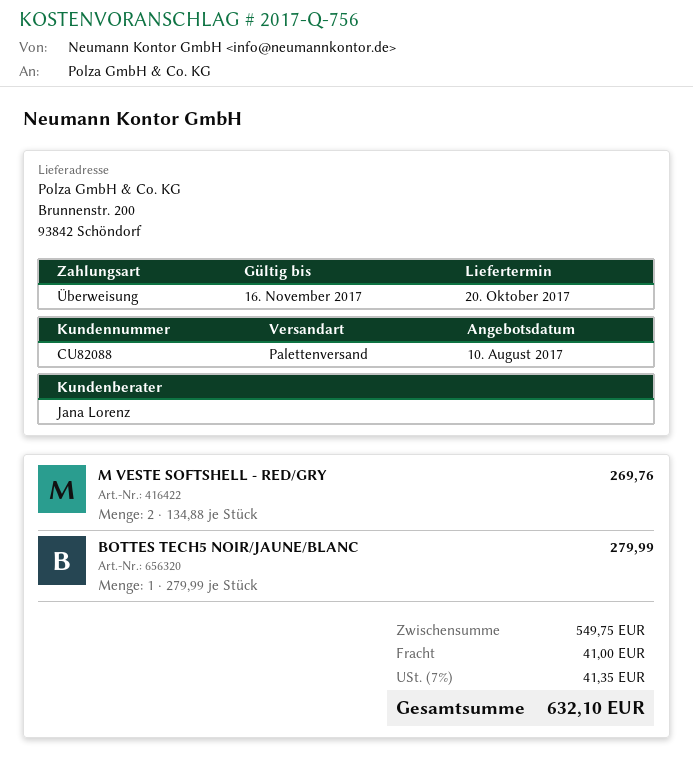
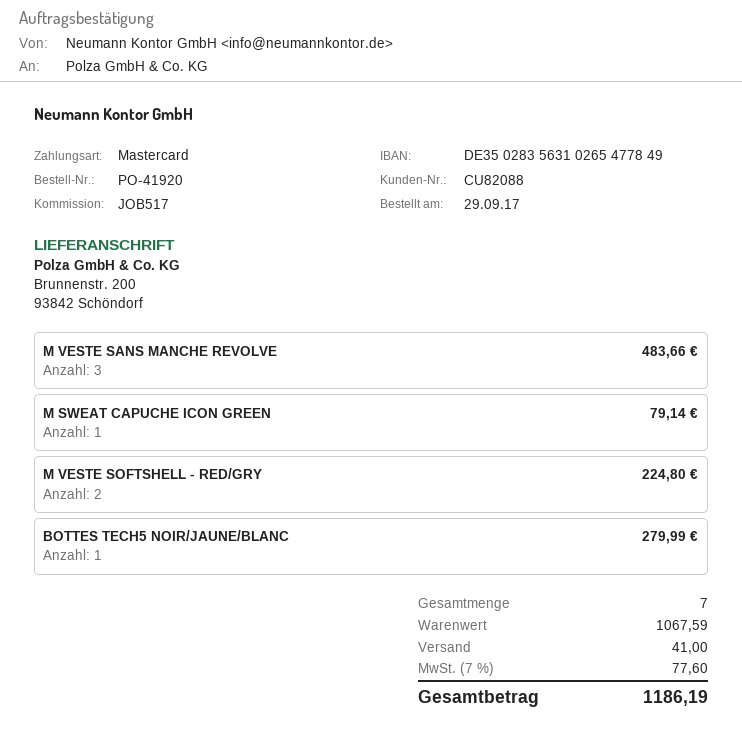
payment method: bank transfer -> Mastercard
M VESTE SOFTSHELL - RED/GRY: 2 for 269.76 -> 2 for 224.80
M VESTE SANS MANCHE REVOLVE: none -> 3 for 483.66
M SWEAT CAPUCHE ICON GREEN: none -> 1 for 79.14
subtotal: 549.75 -> 1067.59
tax: 7% = 41.35 -> 7% = 77.60
total: 632.10 -> 1186.19

